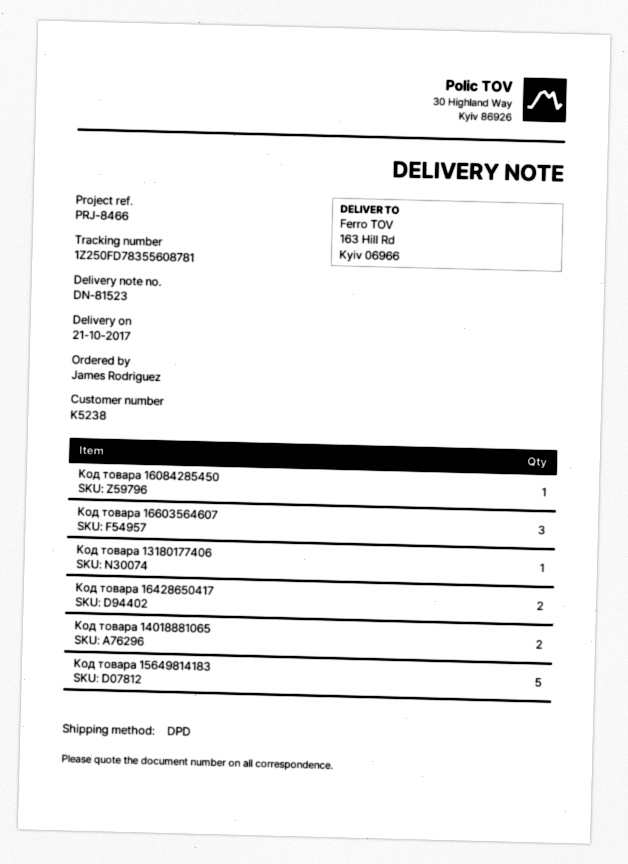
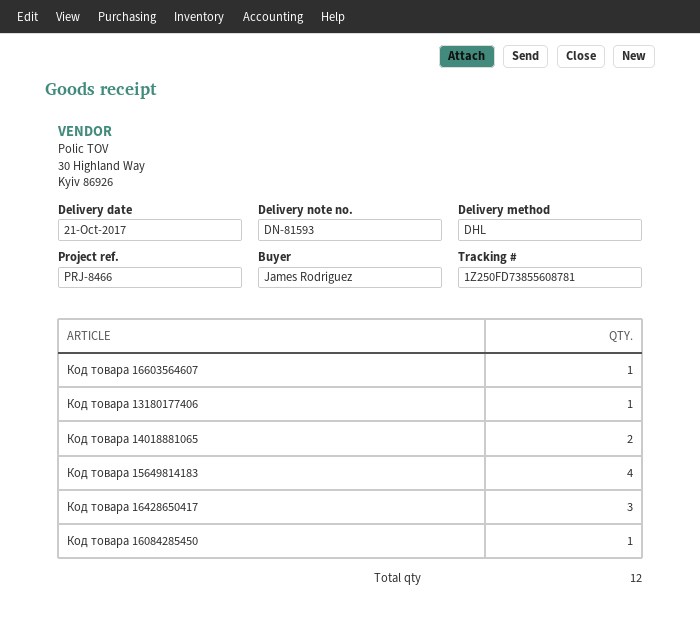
delivery note number: DN-81523 -> DN-81593
shipping method: DPD -> DHL
tracking number: 1Z250FD78355608781 -> 1Z250FD73855608781
Код товара 16603564607: 3 -> 1
Код товара 16428650417: 2 -> 3
Код товара 15649814183: 5 -> 4

